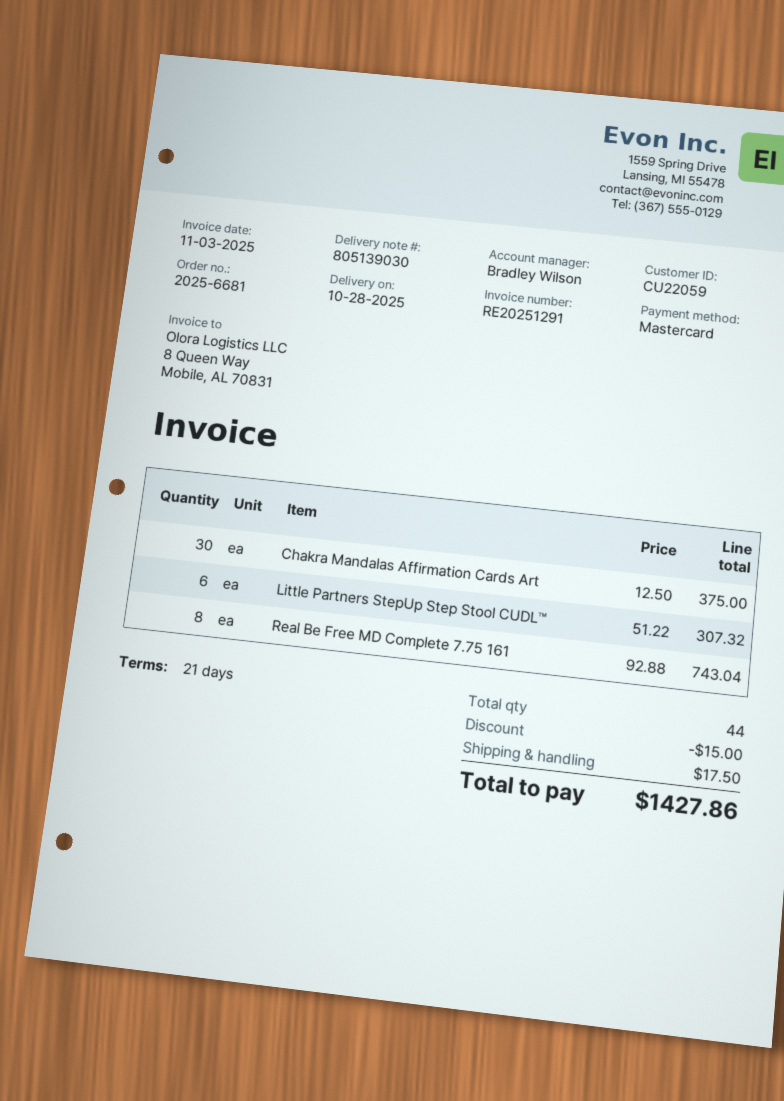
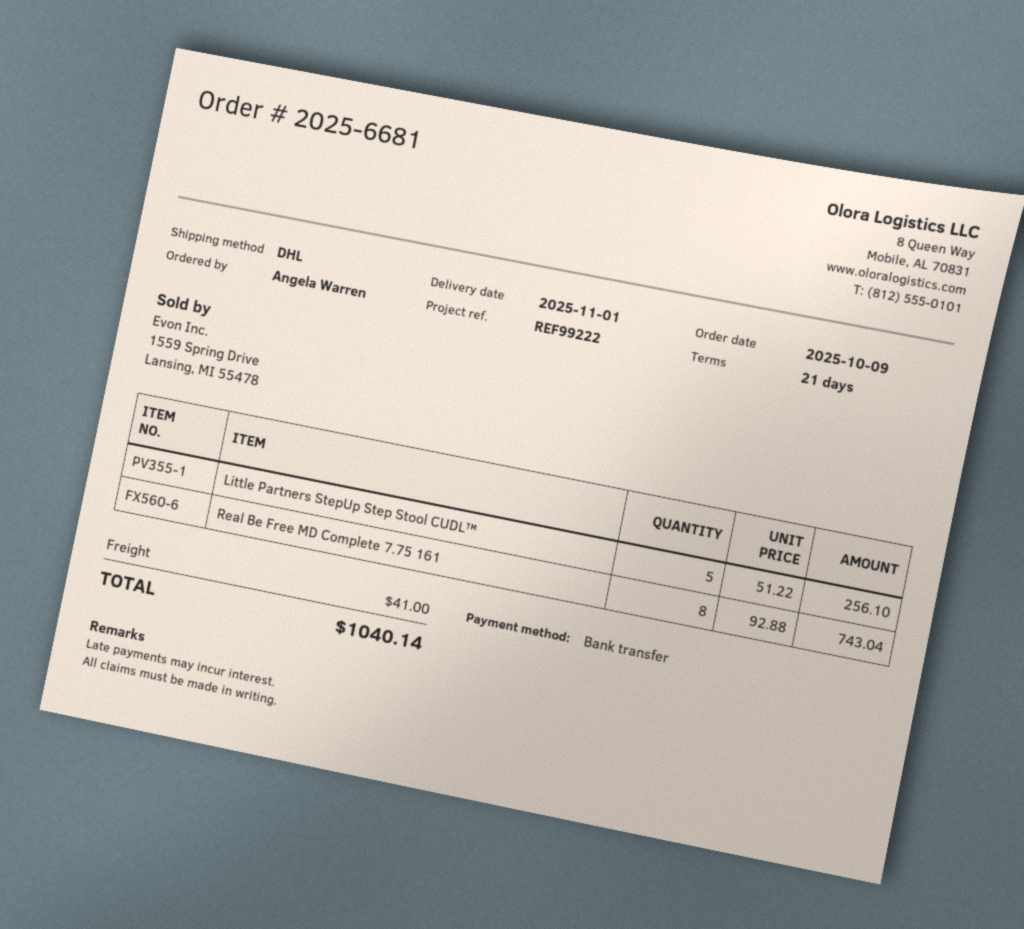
delivery date: 2025-10-28 -> 2025-11-01
payment method: Mastercard -> bank transfer
Chakra Mandalas Affirmation Cards Art: 30 x 12.50 = 375.00 -> none
Little Partners StepUp Step Stool CUDL™: 6 x 51.22 = 307.32 -> 5 x 51.22 = 256.10
discount: 15.00 -> none
shipping: 17.50 -> 41.00
total: 1427.86 -> 1040.14

